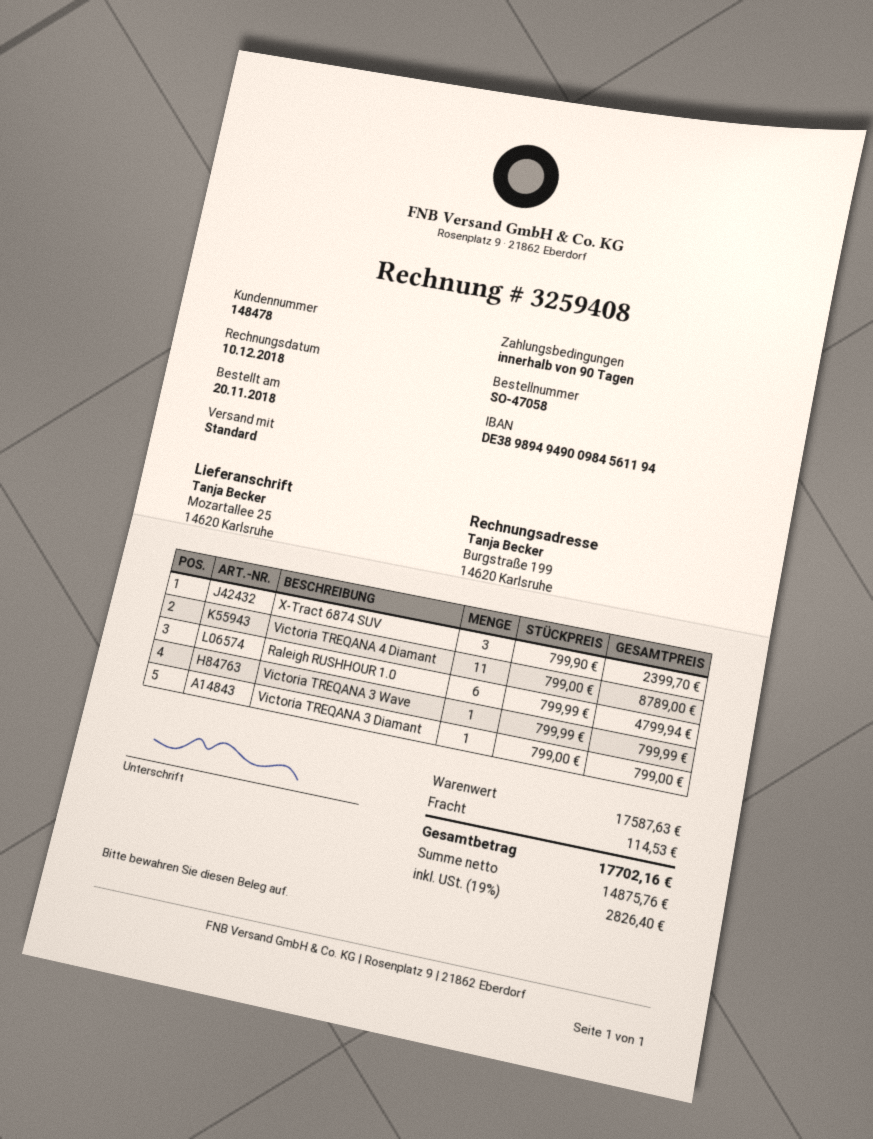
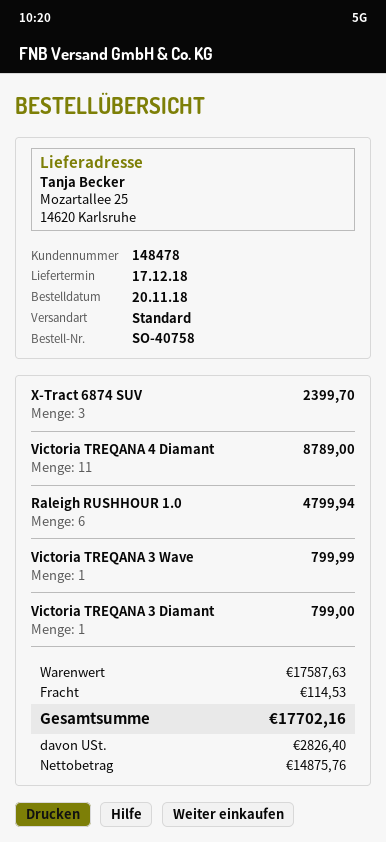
order number: SO-47058 -> SO-40758

